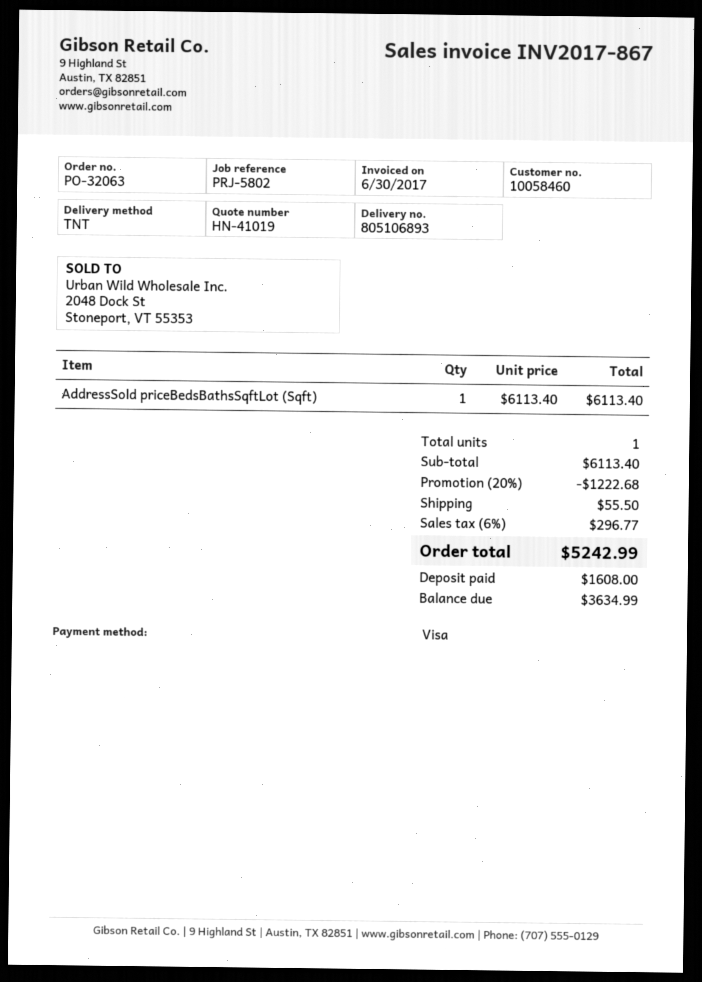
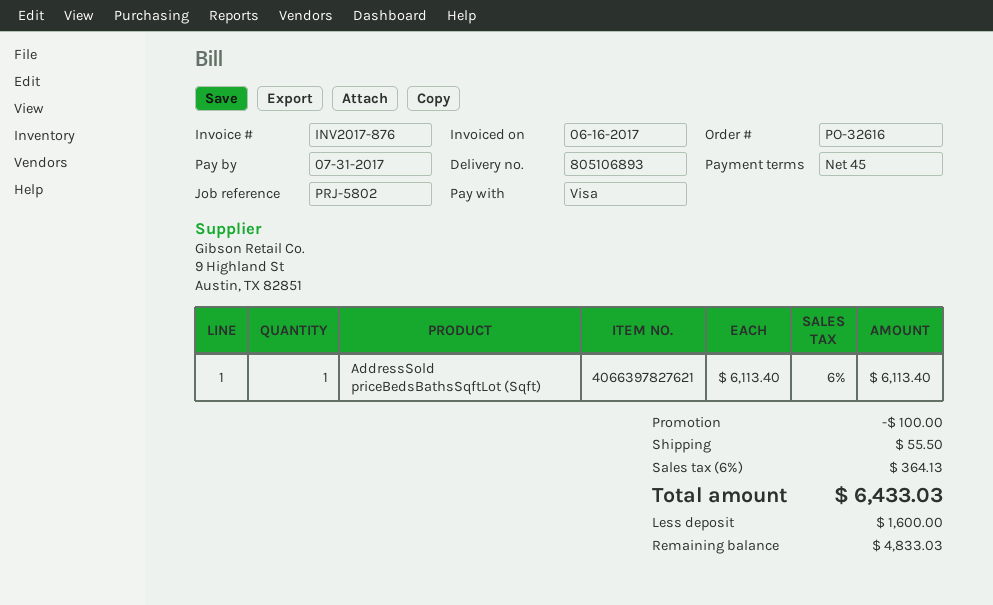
order number: PO-32063 -> PO-32616
invoice number: INV2017-867 -> INV2017-876
invoice date: 2017-06-30 -> 2017-06-16
discount: 1222.68 -> 100.00
tax: 6% = 296.77 -> 6% = 364.13
total: 5242.99 -> 6433.03
deposit: 1608.00 -> 1600.00
balance: 3634.99 -> 4833.03

